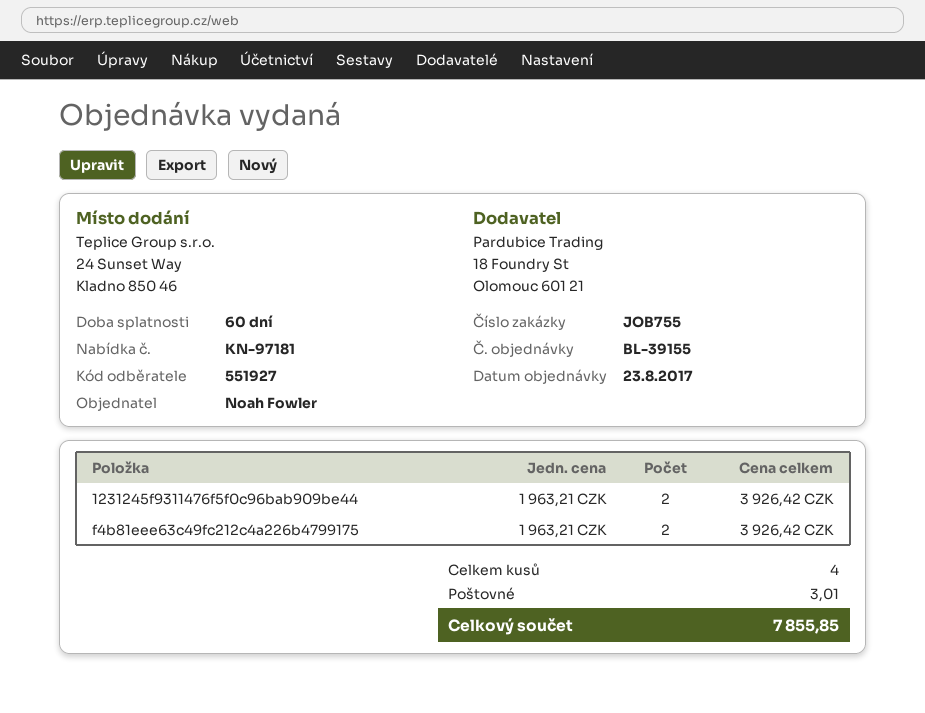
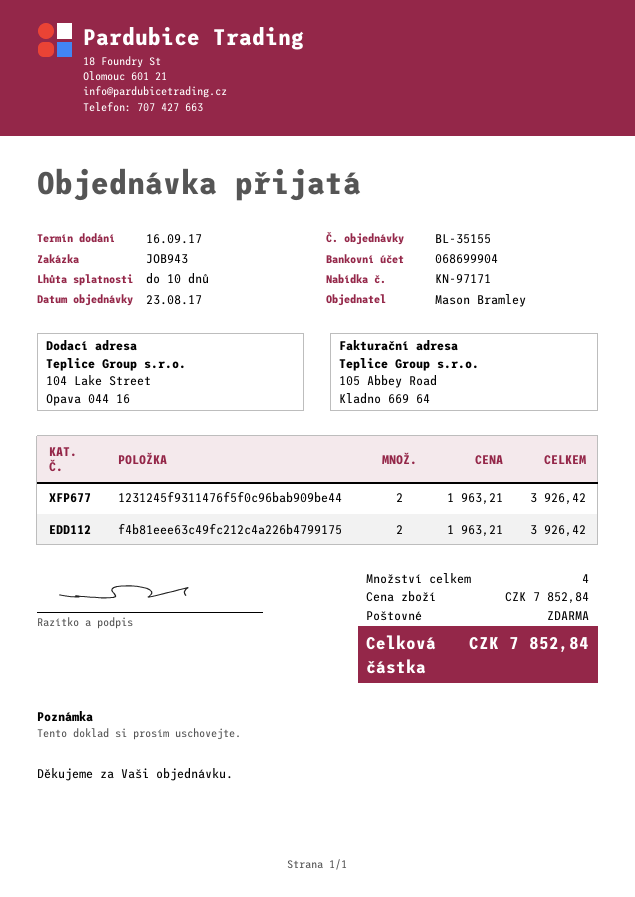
quote number: KN-97181 -> KN-97171
order number: BL-39155 -> BL-35155
payment terms: 60 days -> 10 days
reference: JOB755 -> JOB943
ordered by: Noah Fowler -> Mason Bramley
ship to: 24 Sunset Way, Kladno 850 46 -> 104 Lake Street, Opava 044 16
shipping: 3.01 -> 0.00
total: 7855.85 -> 7852.84

